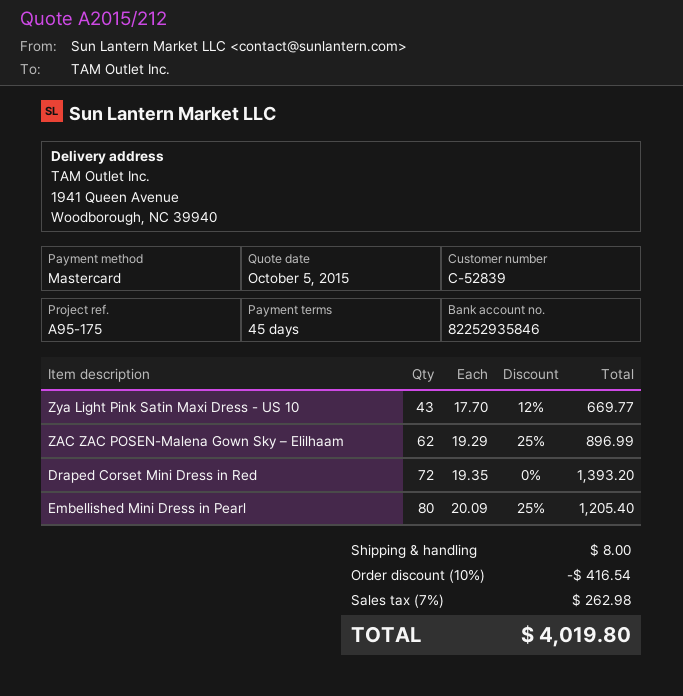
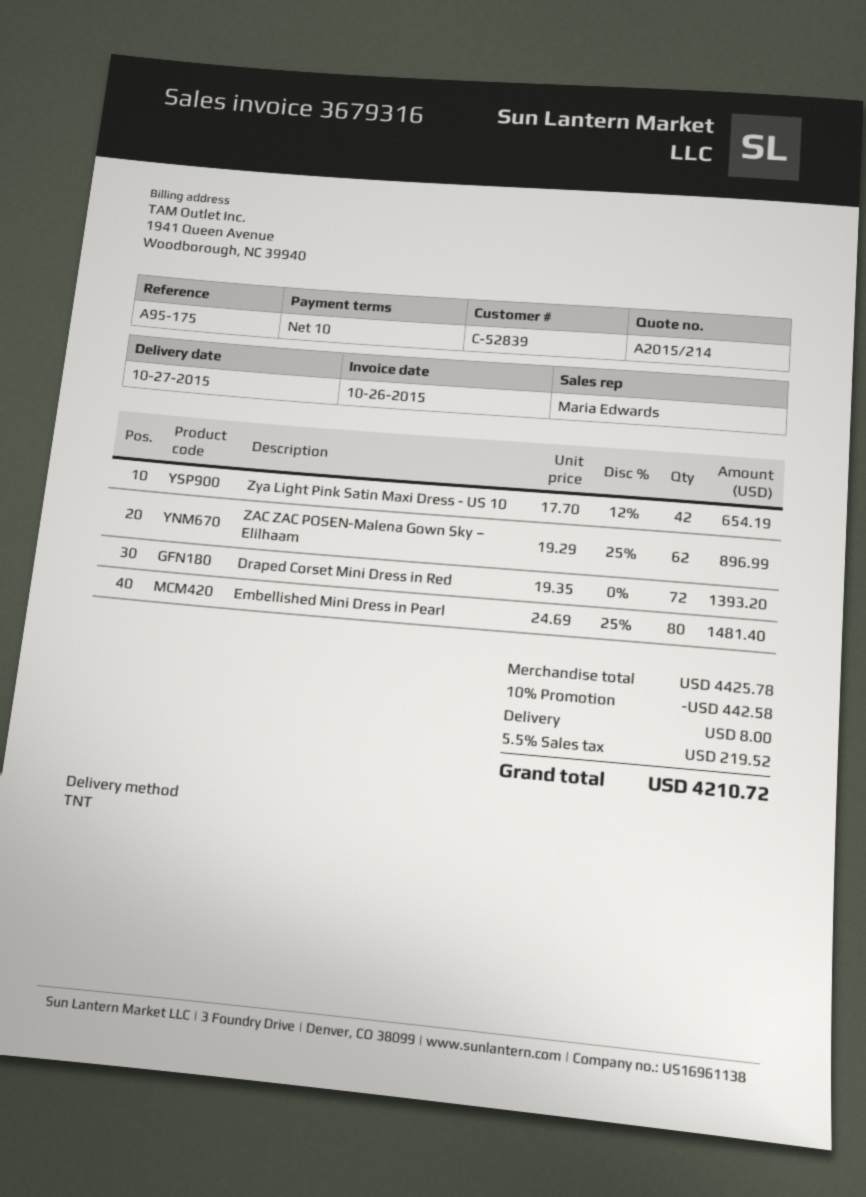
quote number: A2015/212 -> A2015/214
payment terms: 45 days -> 10 days
Zya Light Pink Satin Maxi Dress - US 10: 43 x 17.70 - 12% = 669.77 -> 42 x 17.70 - 12% = 654.19
Embellished Mini Dress in Pearl: 80 x 20.09 - 25% = 1205.40 -> 80 x 24.69 - 25% = 1481.40
discount: 10% = 416.54 -> 10% = 442.58
tax: 7% = 262.98 -> 5.5% = 219.52
total: 4019.80 -> 4210.72

